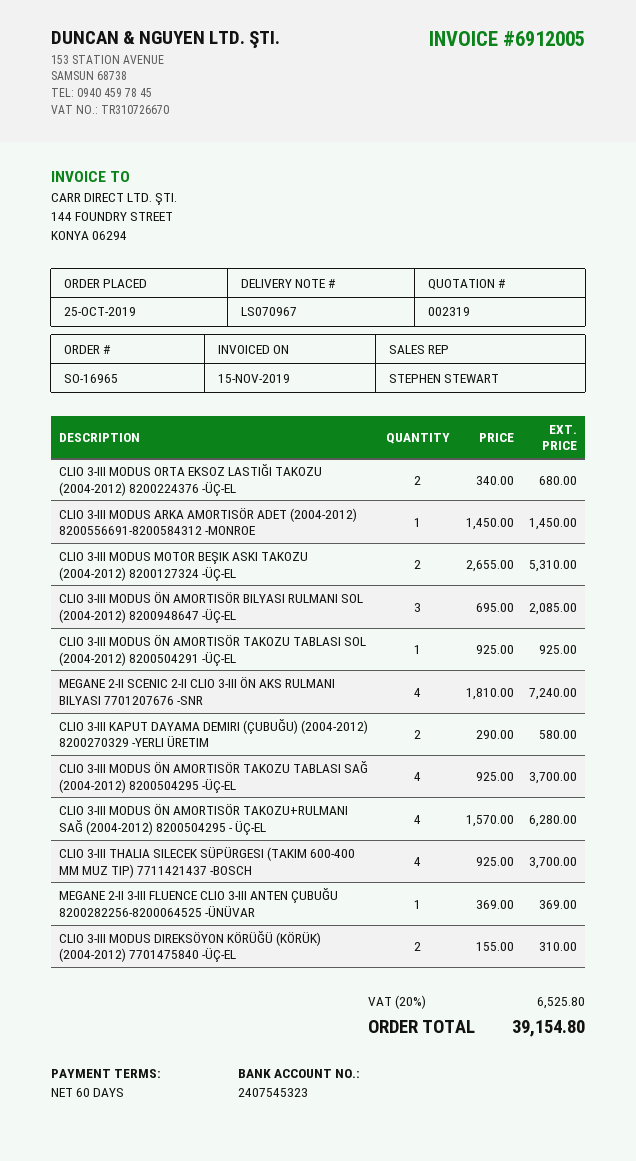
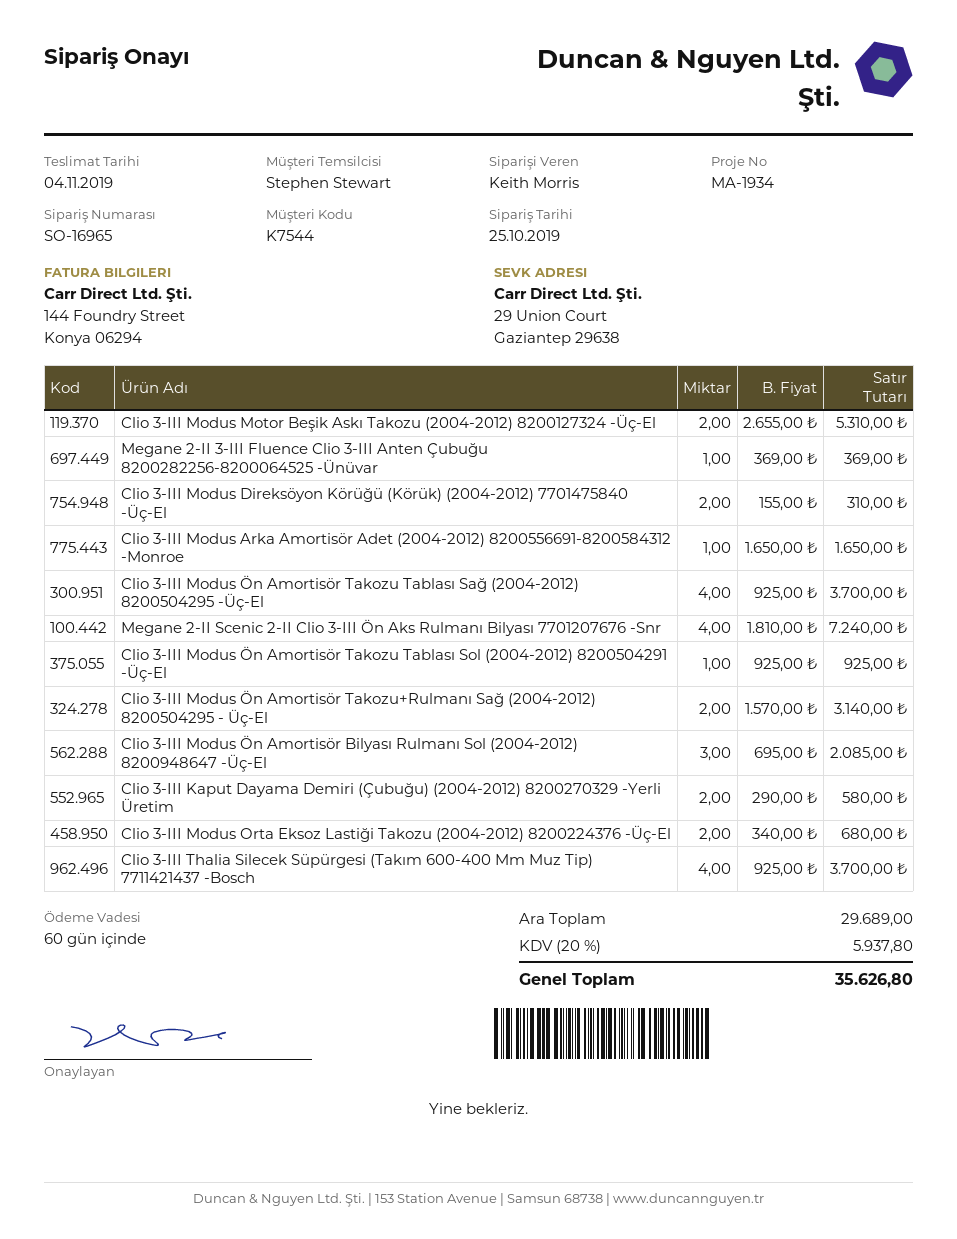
CLIO 3-III MODUS ARKA AMORTISÖR ADET (2004-2012) 8200556691-8200584312 -MONROE: 1 x 1450.00 = 1450.00 -> 1 x 1650.00 = 1650.00
CLIO 3-III MODUS ÖN AMORTISÖR TAKOZU+RULMANI SAĞ (2004-2012) 8200504295 - ÜÇ-EL: 4 x 1570.00 = 6280.00 -> 2 x 1570.00 = 3140.00
tax: 20% = 6525.80 -> 20% = 5937.80
total: 39154.80 -> 35626.80

